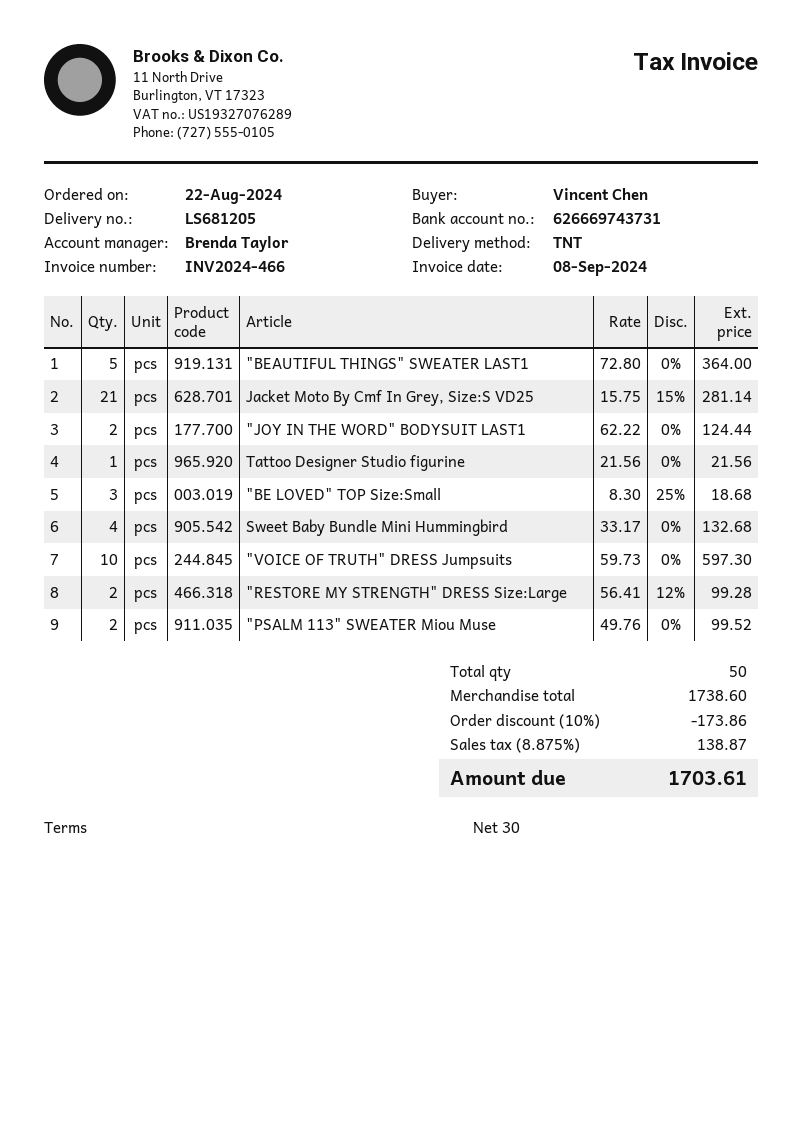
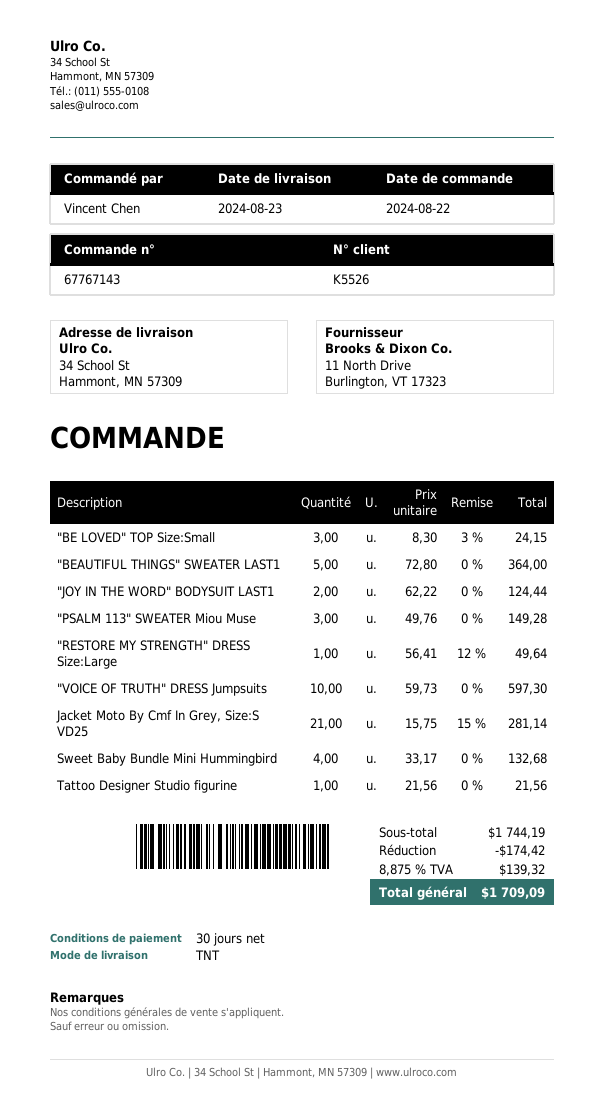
"BE LOVED" TOP Size:Small: 3 x 8.30 - 25% = 18.68 -> 3 x 8.30 - 3% = 24.15
"RESTORE MY STRENGTH" DRESS Size:Large: 2 x 56.41 - 12% = 99.28 -> 1 x 56.41 - 12% = 49.64
"PSALM 113" SWEATER Miou Muse: 2 x 49.76 = 99.52 -> 3 x 49.76 = 149.28
subtotal: 1738.60 -> 1744.19
discount: 173.86 -> 174.42
tax: 8.875% = 138.87 -> 8.875% = 139.32
total: 1703.61 -> 1709.09

